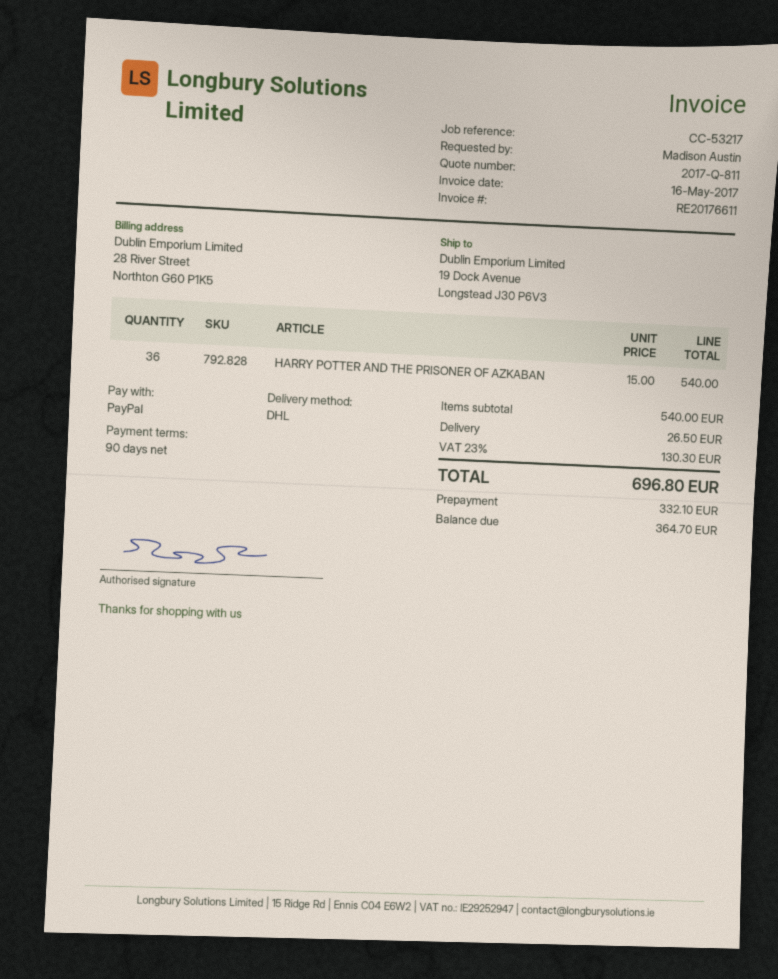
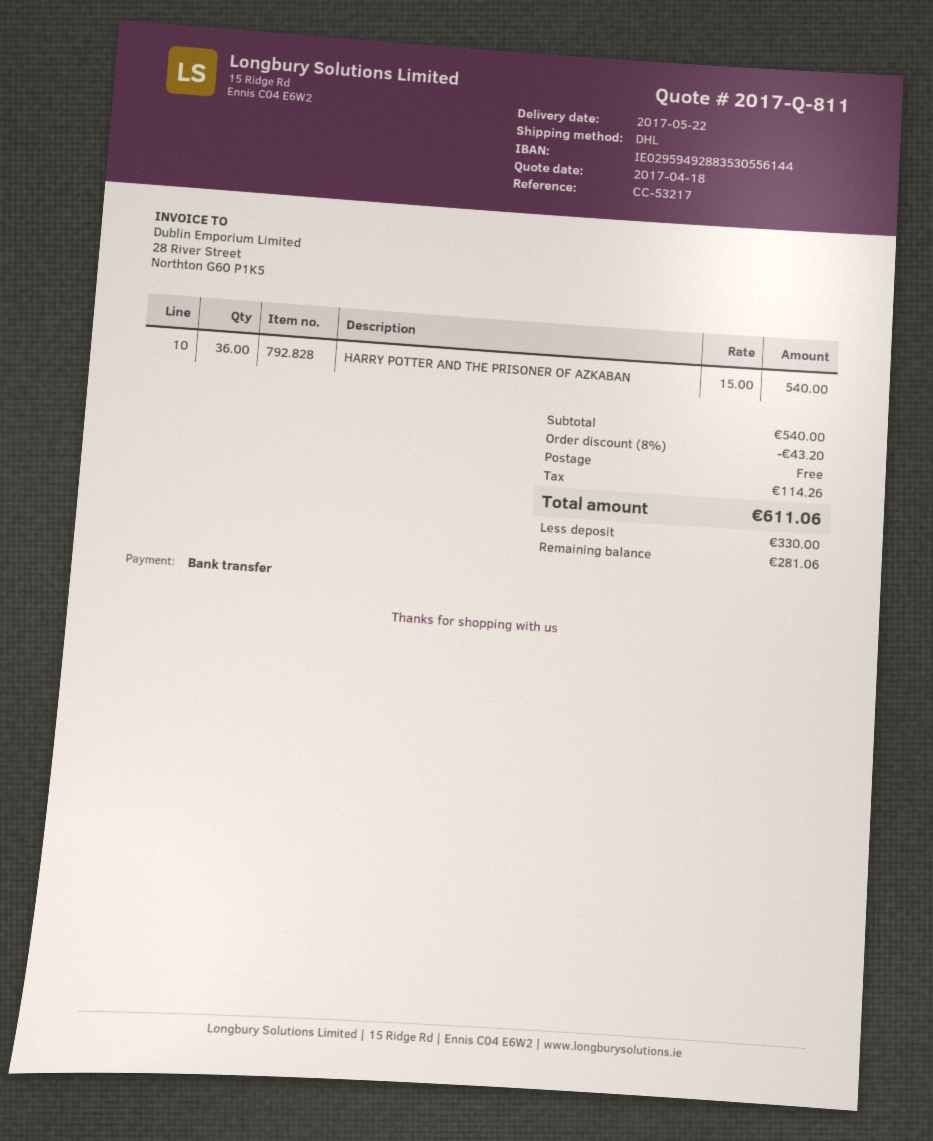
payment method: PayPal -> bank transfer
discount: none -> 8% = 43.20
shipping: 26.50 -> 0.00
tax: 130.30 -> 114.26
total: 696.80 -> 611.06
deposit: 332.10 -> 330.00
balance: 364.70 -> 281.06

